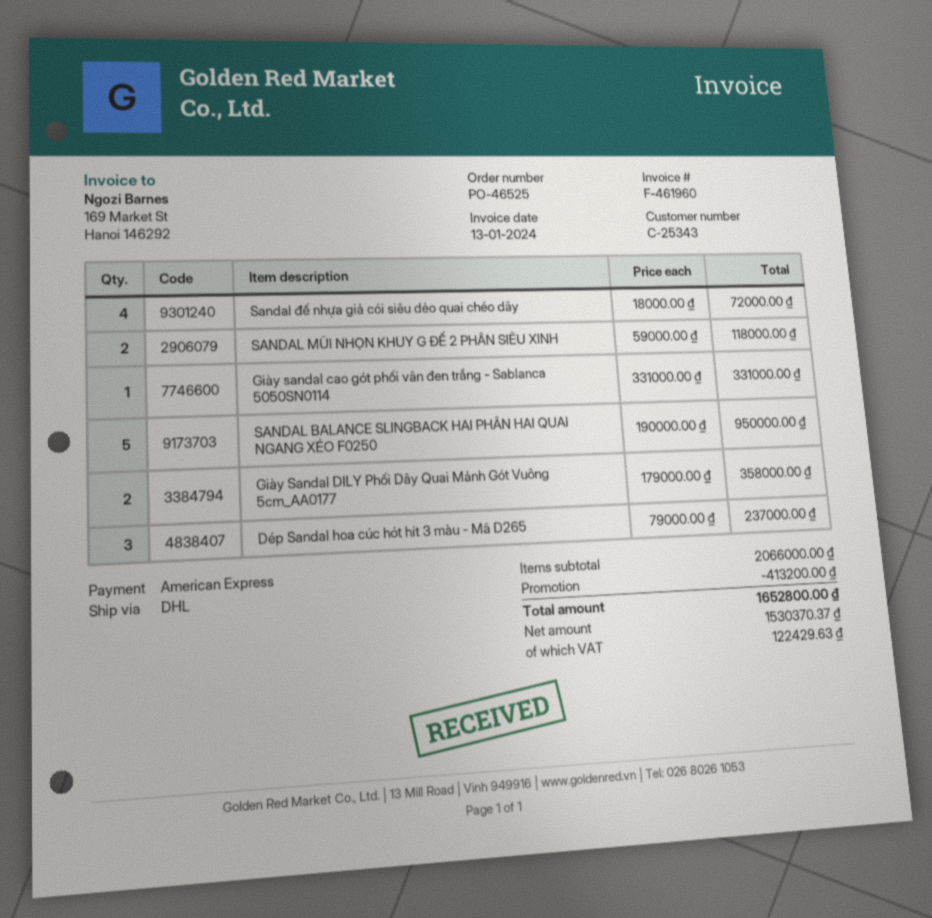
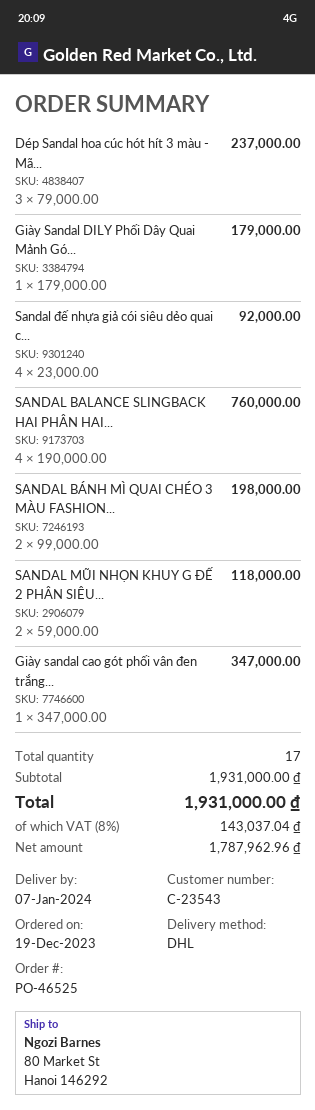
customer number: C-25343 -> C-23543
Sandal đế nhựa giả cói siêu dẻo quai chéo dây: 4 x 18000.00 = 72000.00 -> 4 x 23000.00 = 92000.00
Giày sandal cao gót phối vân đen trắng - Sablanca 5050SN0114: 1 x 331000.00 = 331000.00 -> 1 x 347000.00 = 347000.00
SANDAL BALANCE SLINGBACK HAI PHÂN HAI QUAI NGANG XÉO F0250: 5 x 190000.00 = 950000.00 -> 4 x 190000.00 = 760000.00
Giày Sandal DILY Phối Dây Quai Mảnh Gót Vuông 5cm_AA0177: 2 x 179000.00 = 358000.00 -> 1 x 179000.00 = 179000.00
SANDAL BÁNH MÌ QUAI CHÉO 3 MÀU FASHION...: none -> 2 x 99000.00 = 198000.00
subtotal: 2066000.00 -> 1931000.00
discount: 413200.00 -> none
net: 1530370.37 -> 1787962.96
tax: 122429.63 -> 143037.04
total: 1652800.00 -> 1931000.00

